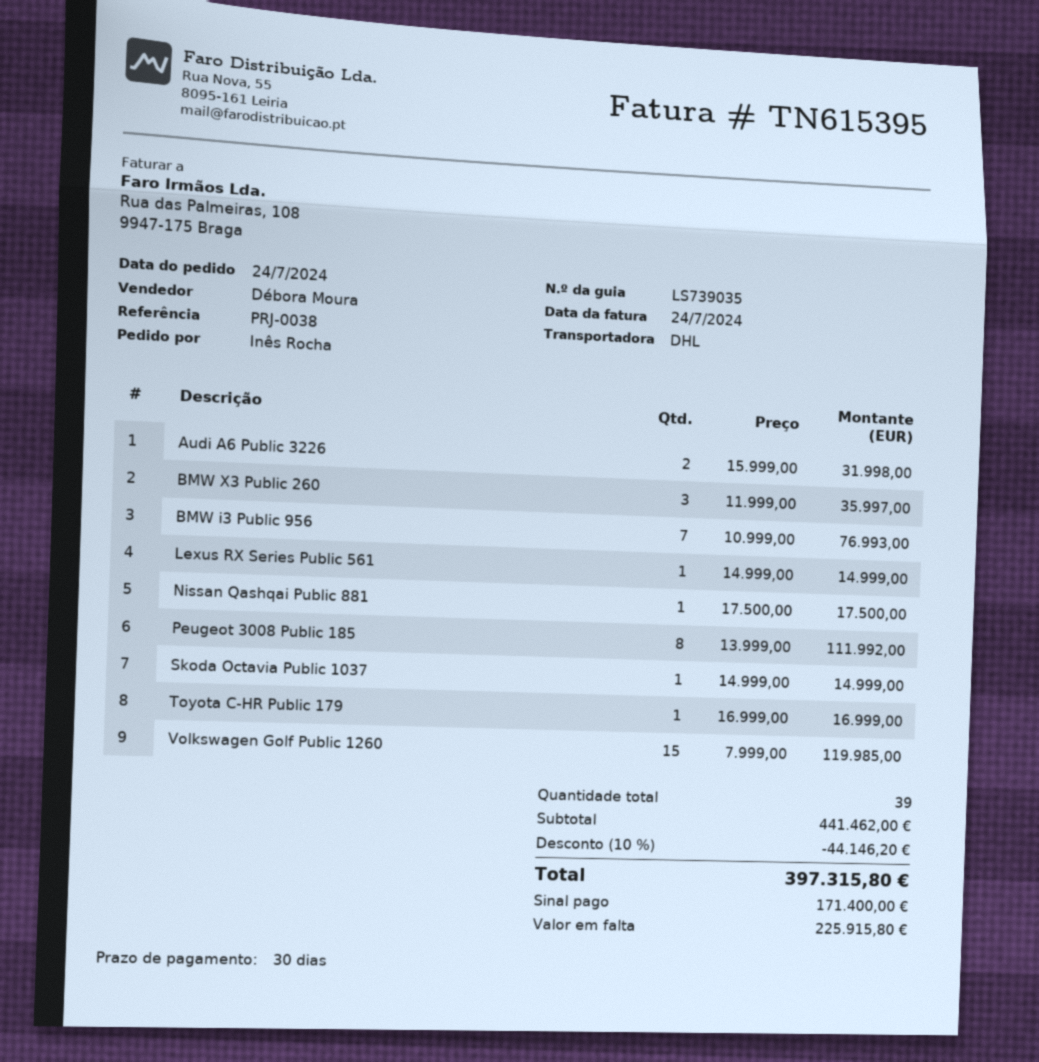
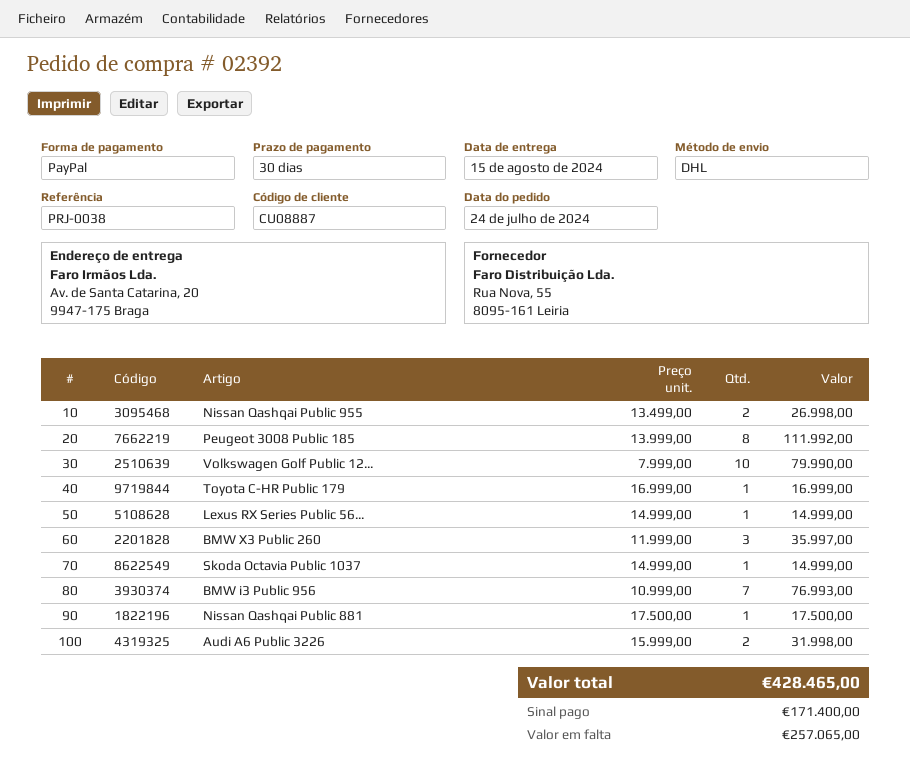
Volkswagen Golf Public 1260: 15 x 7999.00 = 119985.00 -> 10 x 7999.00 = 79990.00
Nissan Qashqai Public 955: none -> 2 x 13499.00 = 26998.00
discount: 10% = 44146.20 -> none
total: 397315.80 -> 428465.00
balance: 225915.80 -> 257065.00

